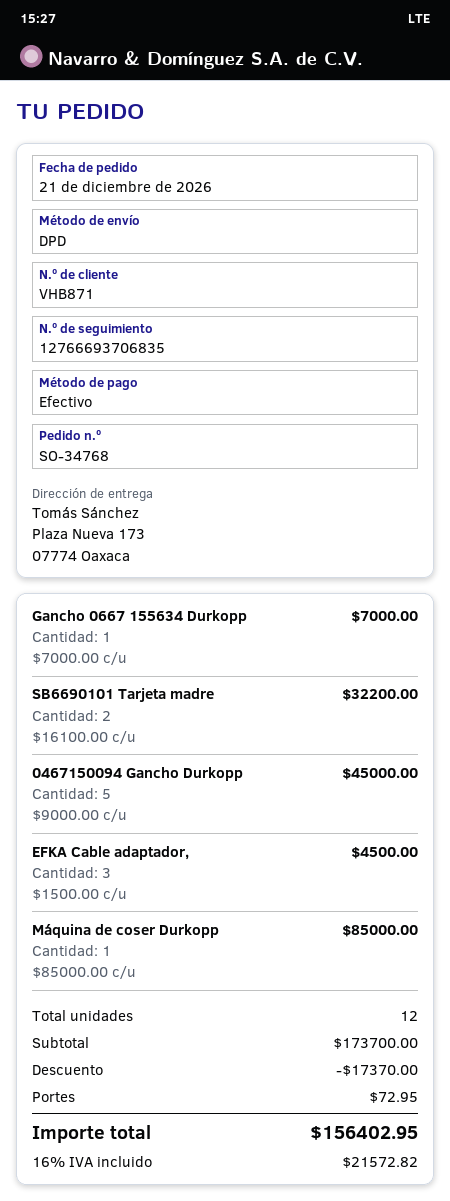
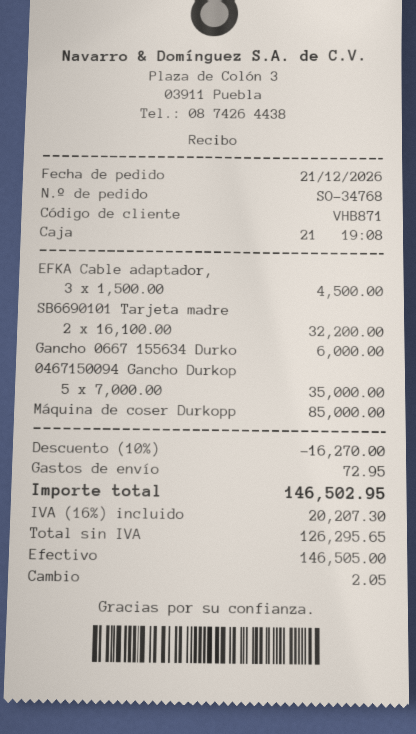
Gancho 0667 155634 Durkopp: 1 x 7000.00 = 7000.00 -> 1 x 6000.00 = 6000.00
0467150094 Gancho Durkopp: 5 x 9000.00 = 45000.00 -> 5 x 7000.00 = 35000.00
discount: 17370.00 -> 16270.00
tax: 16% = 21572.82 -> 16% = 20207.30
total: 156402.95 -> 146502.95

